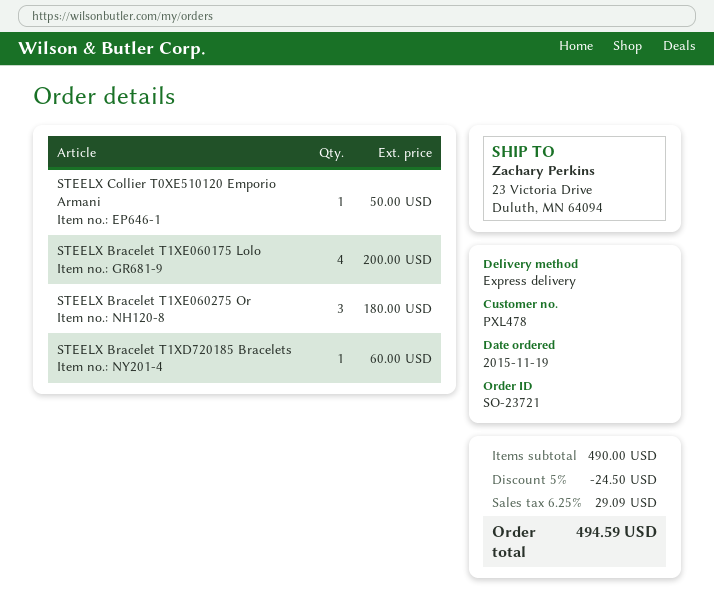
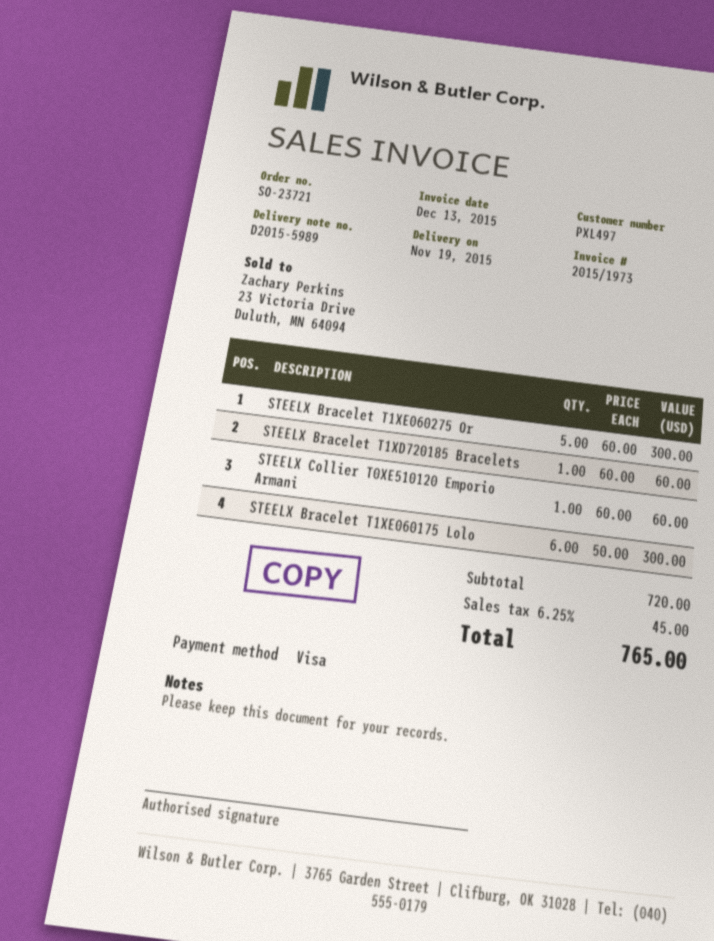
customer number: PXL478 -> PXL497
STEELX Collier T0XE510120 Emporio Armani: 1 for 50.00 -> 1 for 60.00
STEELX Bracelet T1XE060175 Lolo: 4 for 200.00 -> 6 for 300.00
STEELX Bracelet T1XE060275 Or: 3 for 180.00 -> 5 for 300.00
subtotal: 490.00 -> 720.00
discount: 5% = 24.50 -> none
tax: 6.25% = 29.09 -> 6.25% = 45.00
total: 494.59 -> 765.00

